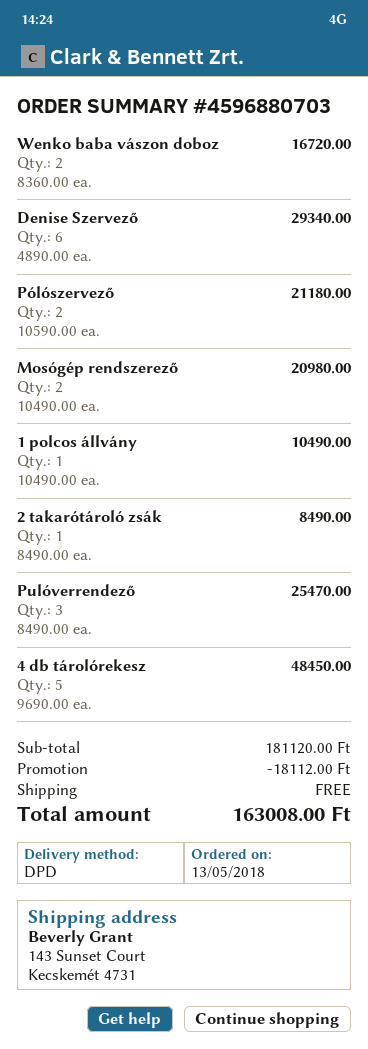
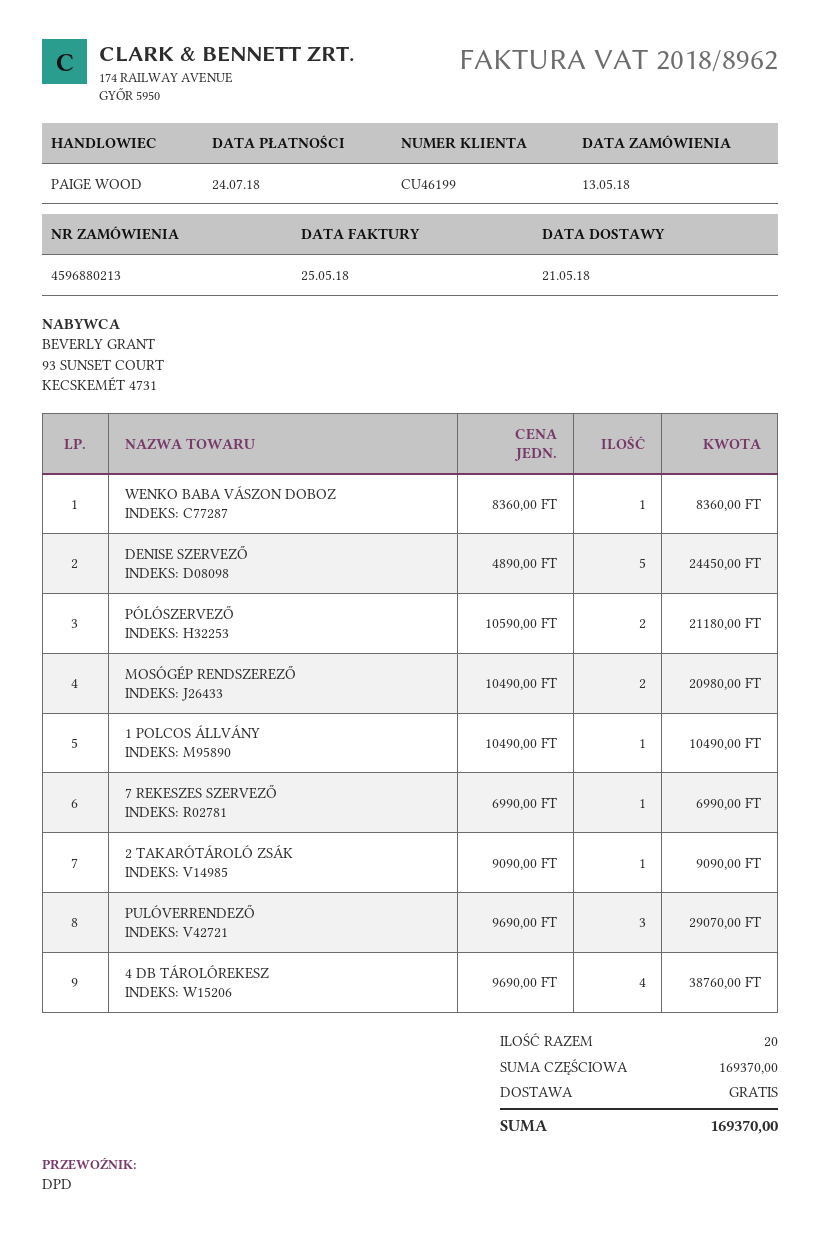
order number: 4596880703 -> 4596880213
Wenko baba vászon doboz: 2 x 8360.00 = 16720.00 -> 1 x 8360.00 = 8360.00
Denise Szervező: 6 x 4890.00 = 29340.00 -> 5 x 4890.00 = 24450.00
2 takarótároló zsák: 1 x 8490.00 = 8490.00 -> 1 x 9090.00 = 9090.00
Pulóverrendező: 3 x 8490.00 = 25470.00 -> 3 x 9690.00 = 29070.00
4 db tárolórekesz: 5 x 9690.00 = 48450.00 -> 4 x 9690.00 = 38760.00
7 REKESZES SZERVEZŐ: none -> 1 x 6990.00 = 6990.00
subtotal: 181120.00 -> 169370.00
discount: 18112.00 -> none
total: 163008.00 -> 169370.00

